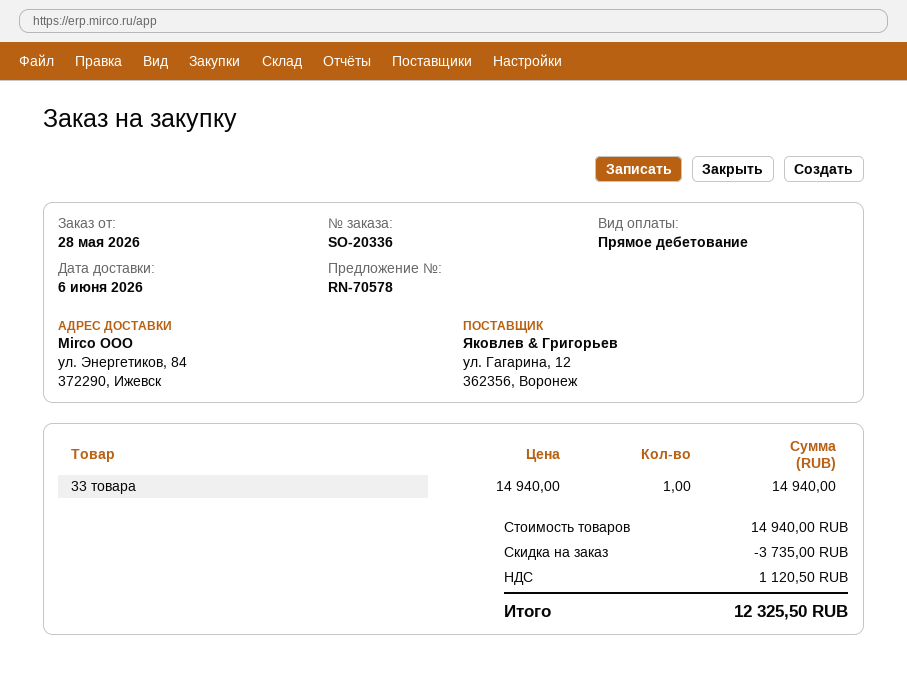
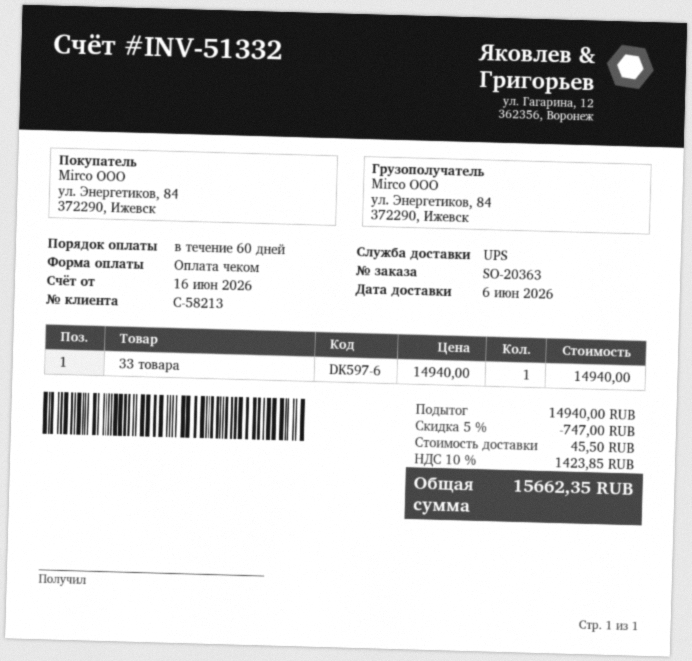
order number: SO-20336 -> SO-20363
payment method: direct debit -> cheque
discount: 3735.00 -> 747.00
shipping: none -> 45.50
tax: 1120.50 -> 1423.85
total: 12325.50 -> 15662.35

